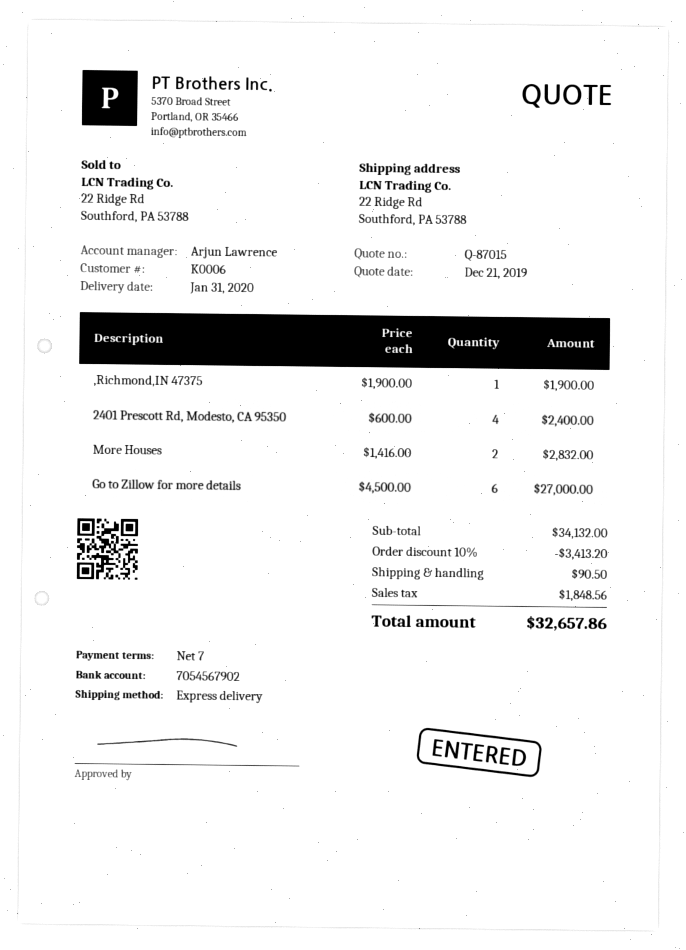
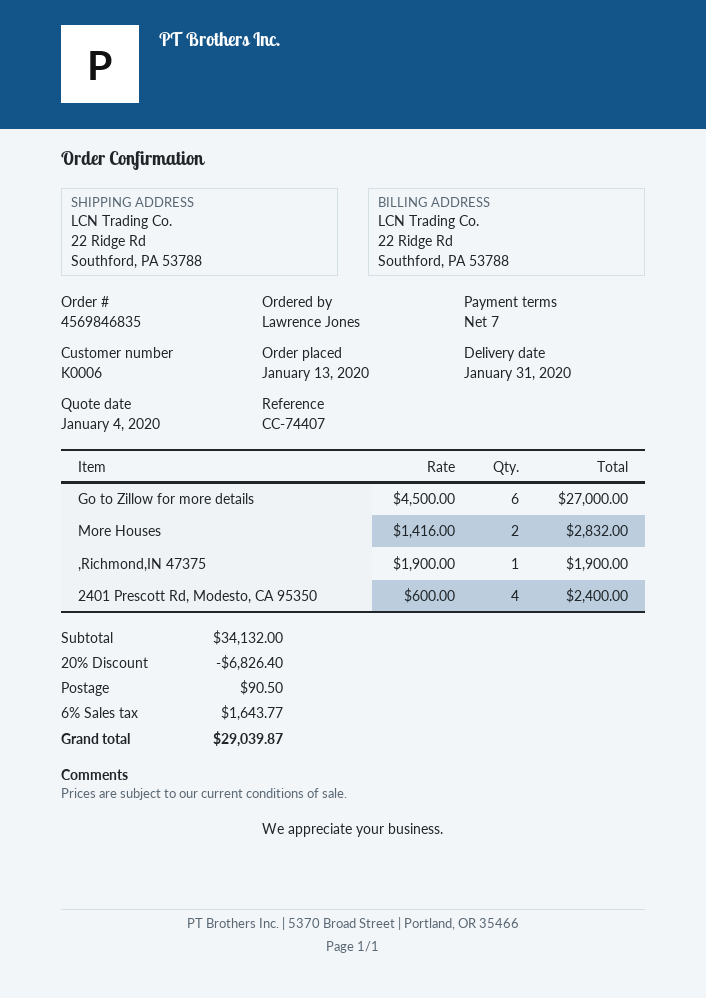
quote date: 2019-12-21 -> 2020-01-04
discount: 10% = 3413.20 -> 20% = 6826.40
tax: 1848.56 -> 1643.77
total: 32657.86 -> 29039.87

